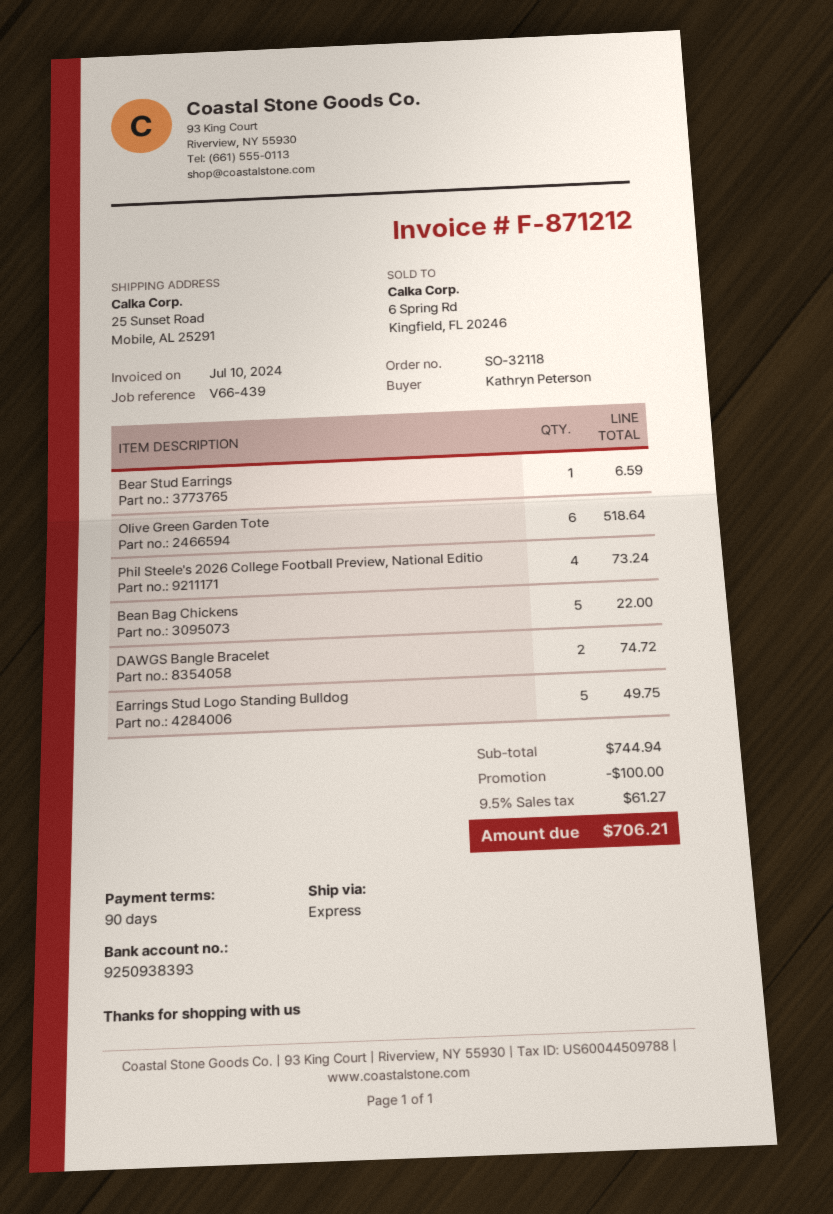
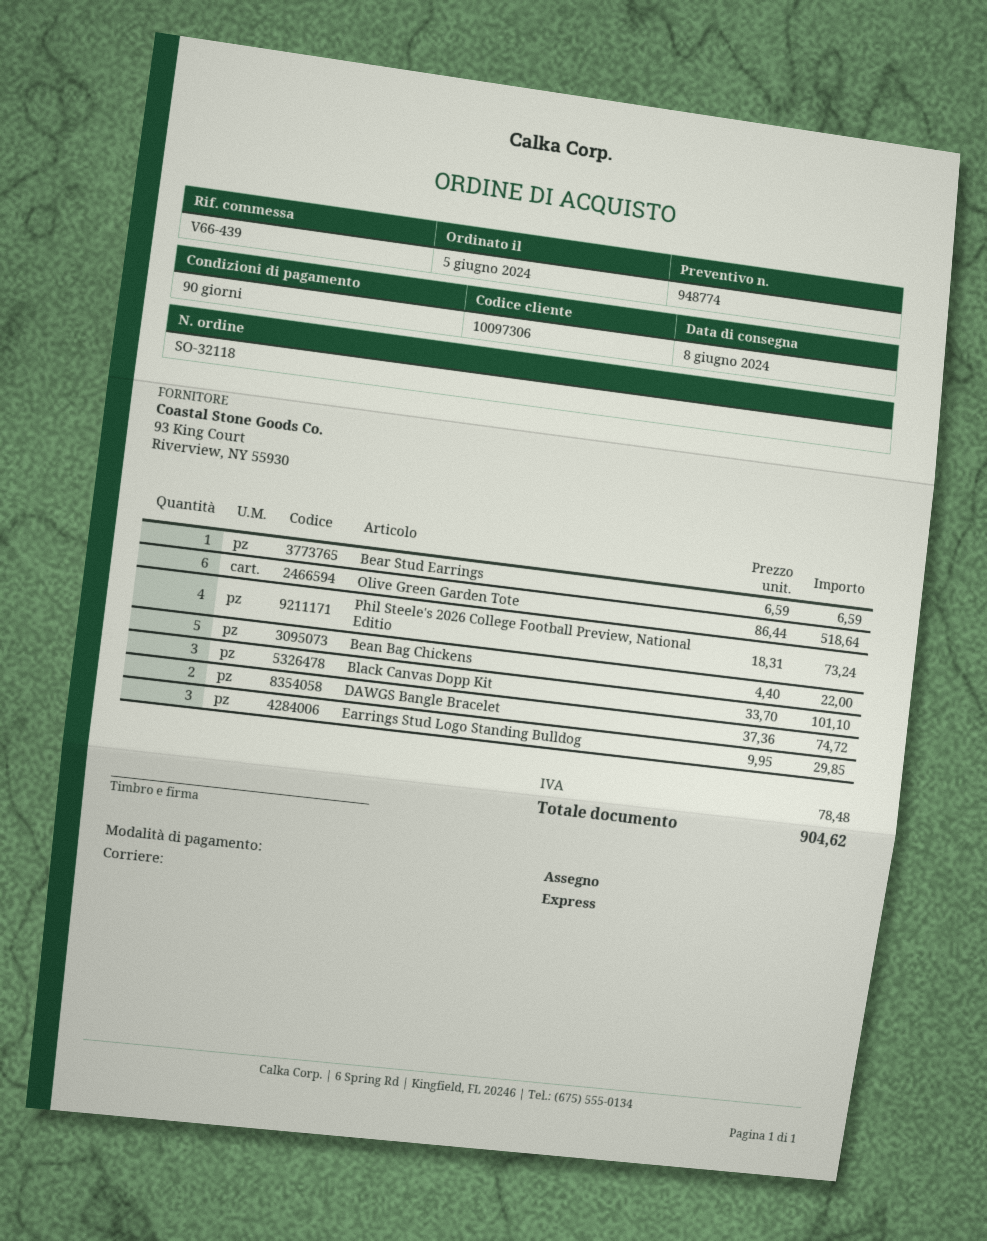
Earrings Stud Logo Standing Bulldog: 5 for 49.75 -> 3 for 29.85
Black Canvas Dopp Kit: none -> 3 for 101.10
discount: 100.00 -> none
tax: 61.27 -> 78.48
total: 706.21 -> 904.62

